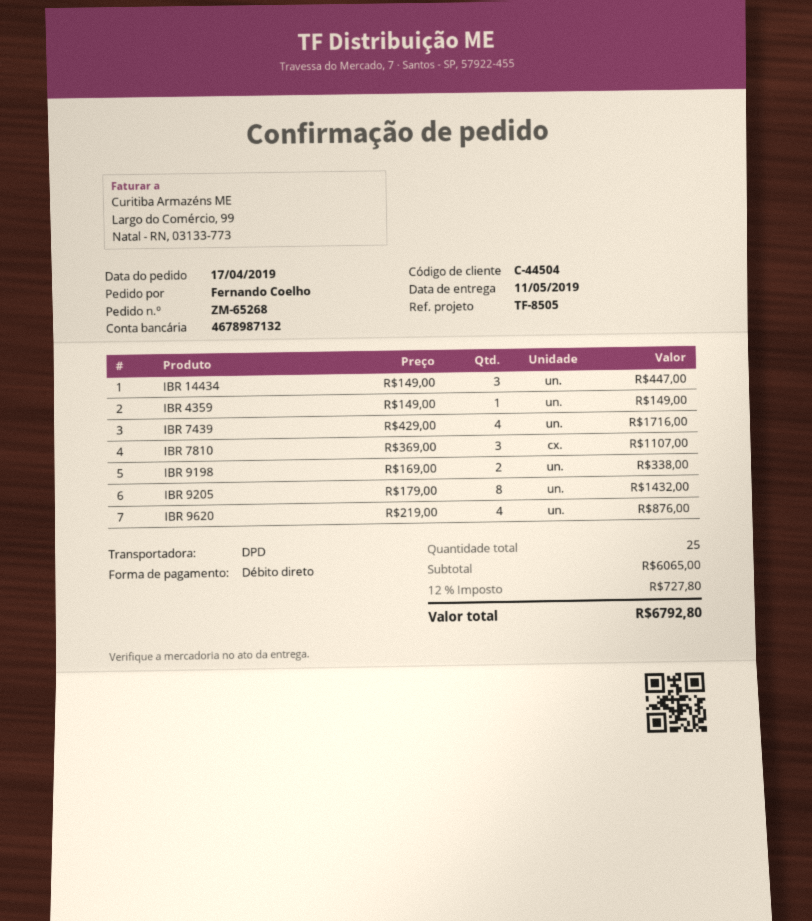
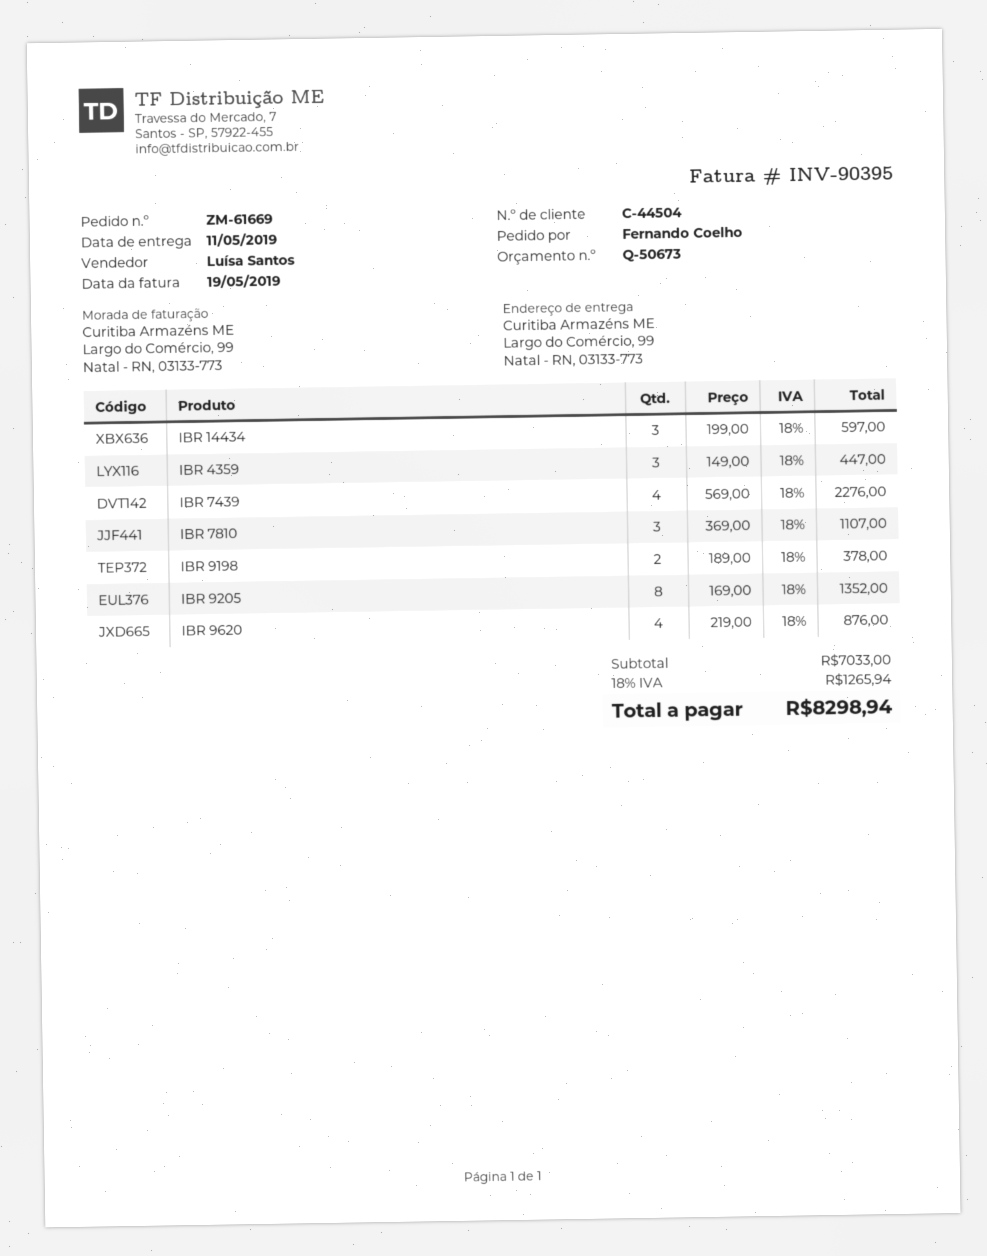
order number: ZM-65268 -> ZM-61669
IBR 14434: 3 x 149.00 = 447.00 -> 3 x 199.00 = 597.00
IBR 4359: 1 x 149.00 = 149.00 -> 3 x 149.00 = 447.00
IBR 7439: 4 x 429.00 = 1716.00 -> 4 x 569.00 = 2276.00
IBR 9198: 2 x 169.00 = 338.00 -> 2 x 189.00 = 378.00
IBR 9205: 8 x 179.00 = 1432.00 -> 8 x 169.00 = 1352.00
subtotal: 6065.00 -> 7033.00
tax: 12% = 727.80 -> 18% = 1265.94
total: 6792.80 -> 8298.94

